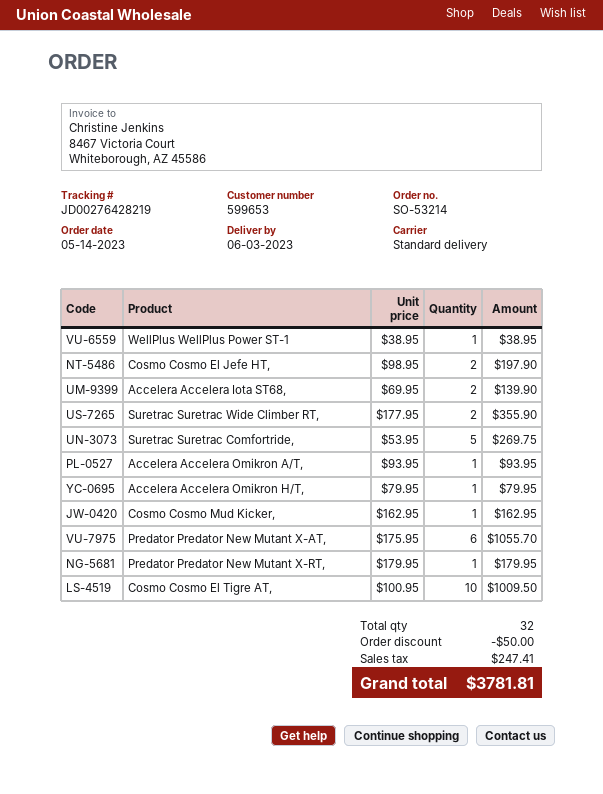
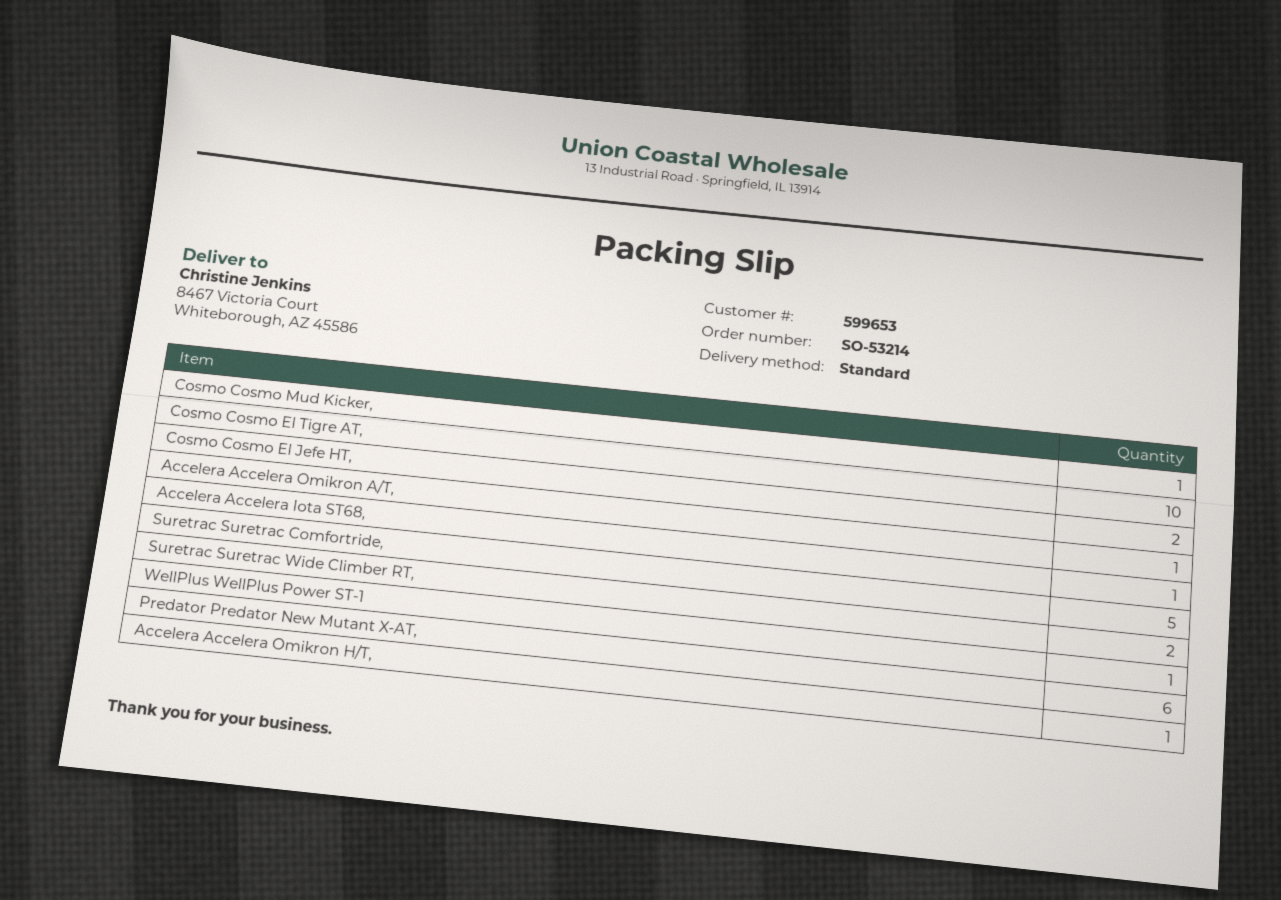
Accelera Accelera Iota ST68,: 2 -> 1
Predator Predator New Mutant X-RT,: 1 -> none

